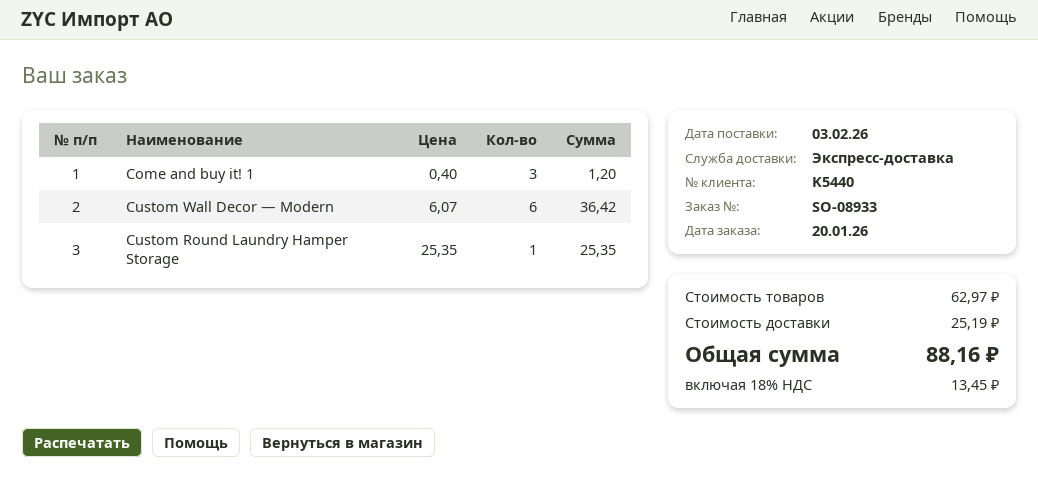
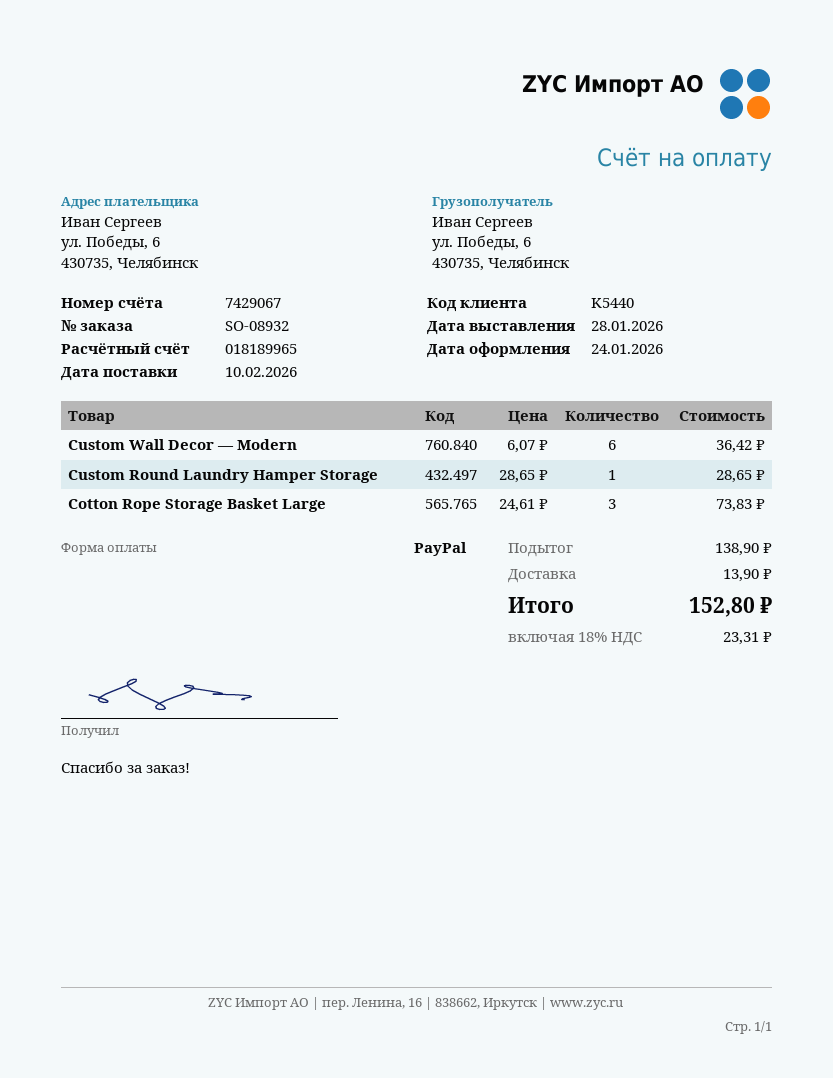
order number: SO-08933 -> SO-08932
order date: 2026-01-20 -> 2026-01-24
delivery date: 2026-02-03 -> 2026-02-10
Come and buy it! 1: 3 x 0.40 = 1.20 -> none
Custom Round Laundry Hamper Storage: 1 x 25.35 = 25.35 -> 1 x 28.65 = 28.65
Cotton Rope Storage Basket Large: none -> 3 x 24.61 = 73.83
subtotal: 62.97 -> 138.90
shipping: 25.19 -> 13.90
tax: 18% = 13.45 -> 18% = 23.31
total: 88.16 -> 152.80

